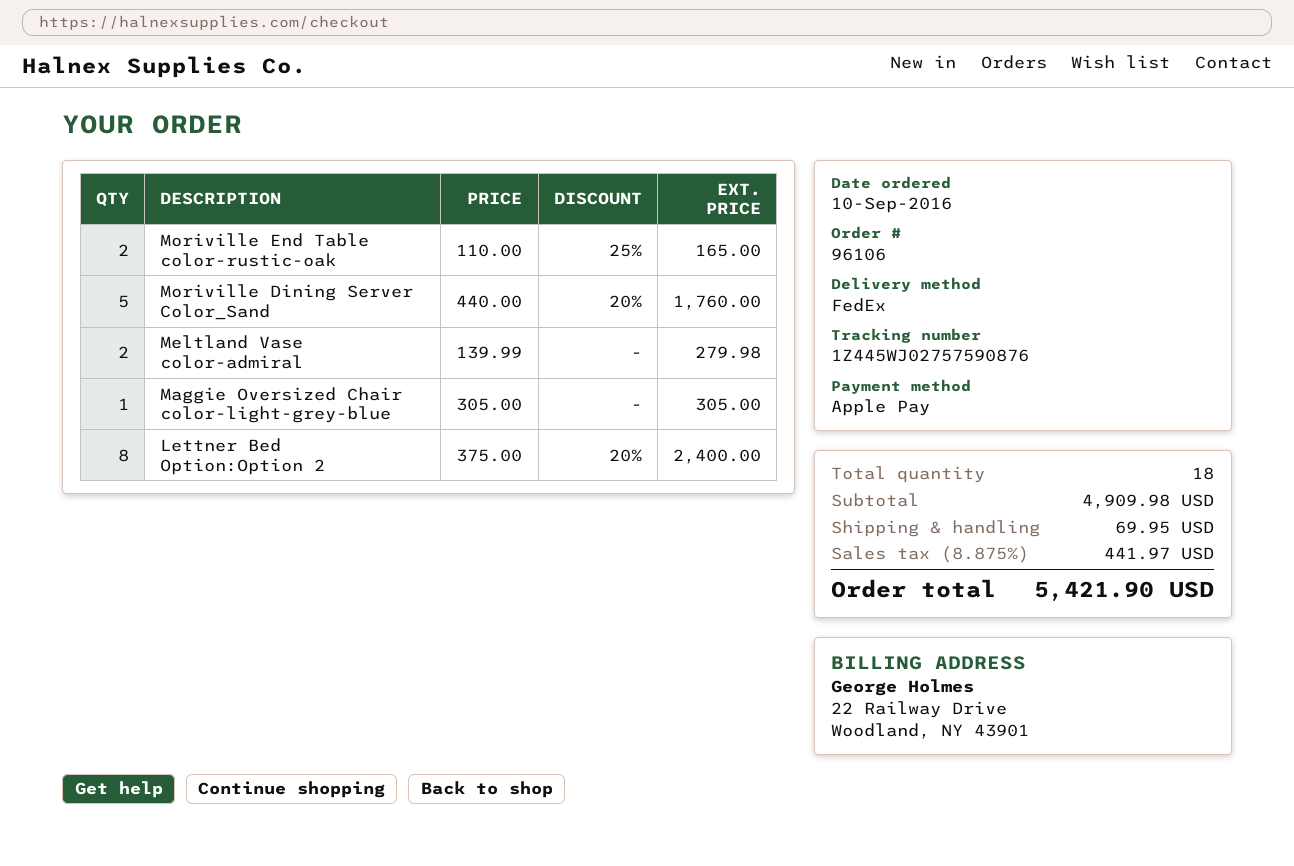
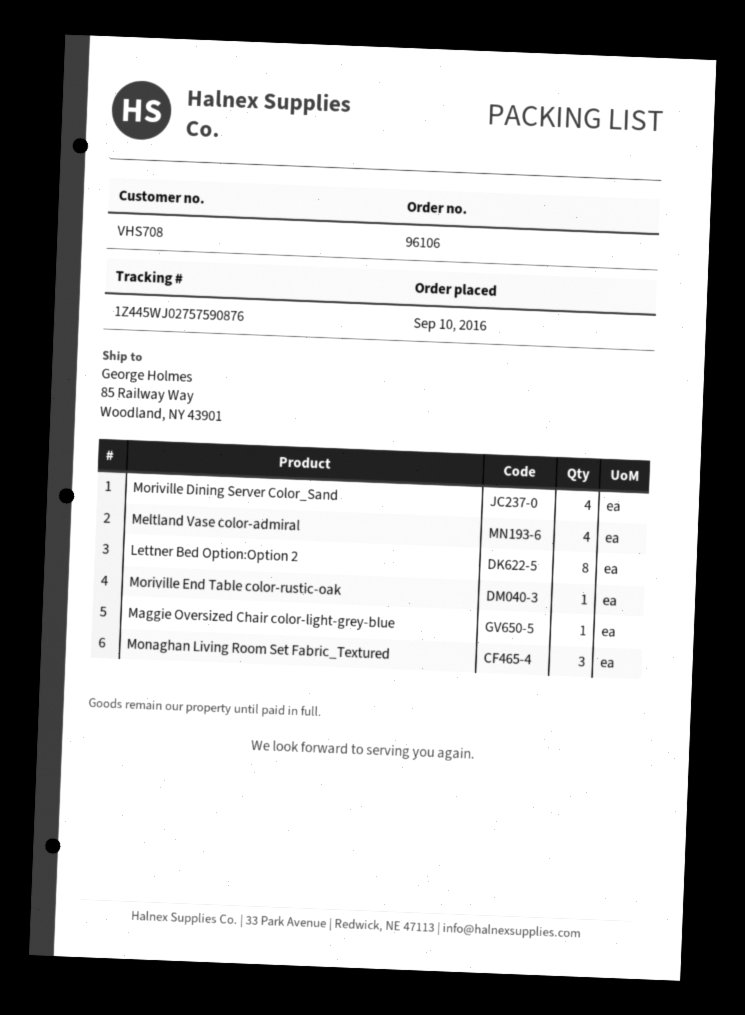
Moriville End Table color-rustic-oak: 2 -> 1
Moriville Dining Server Color_Sand: 5 -> 4
Meltland Vase color-admiral: 2 -> 4
Monaghan Living Room Set Fabric_Textured: none -> 3

